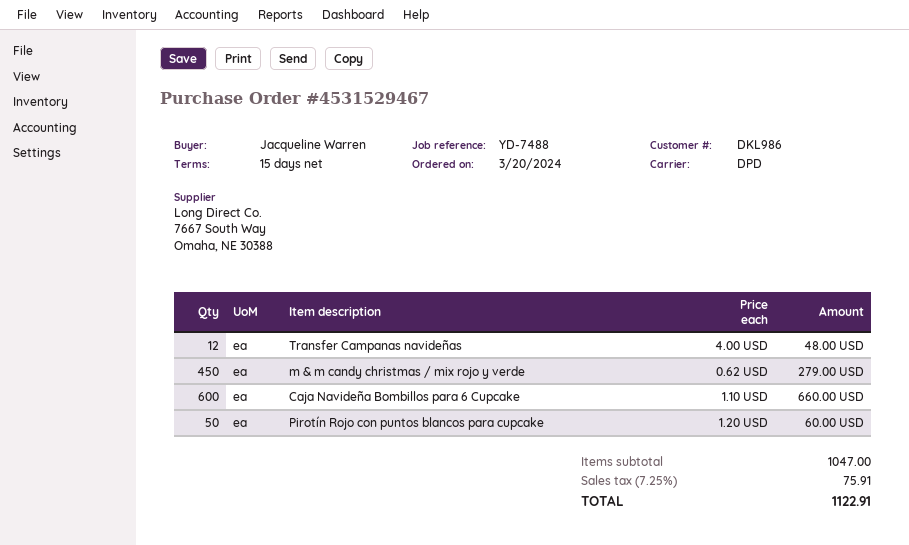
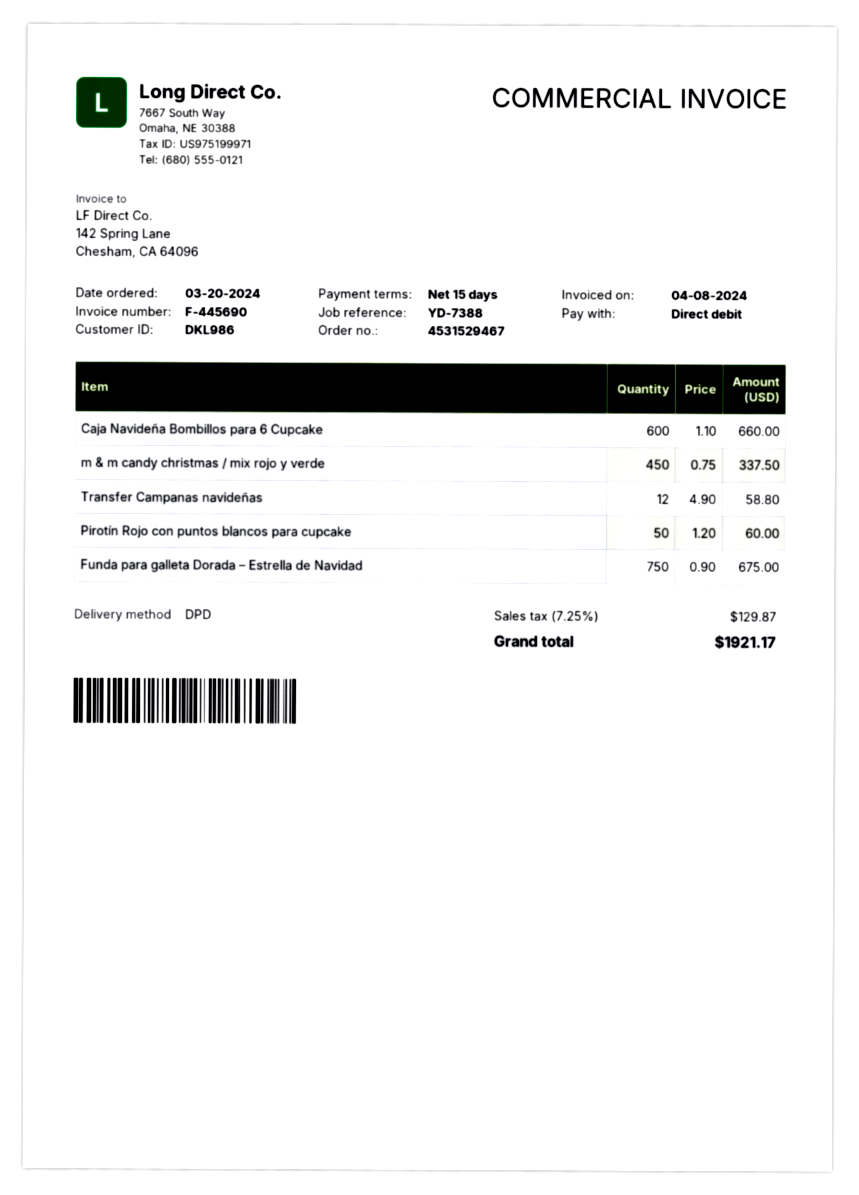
reference: YD-7488 -> YD-7388
Transfer Campanas navideñas: 12 x 4.00 = 48.00 -> 12 x 4.90 = 58.80
m & m candy christmas / mix rojo y verde: 450 x 0.62 = 279.00 -> 450 x 0.75 = 337.50
Funda para galleta Dorada – Estrella de Navidad: none -> 750 x 0.90 = 675.00
tax: 7.25% = 75.91 -> 7.25% = 129.87
total: 1122.91 -> 1921.17

